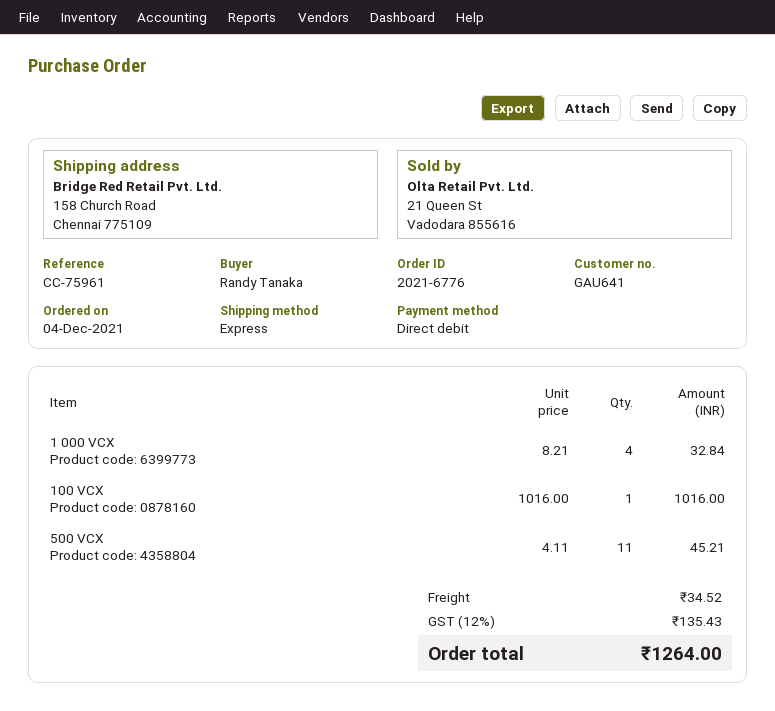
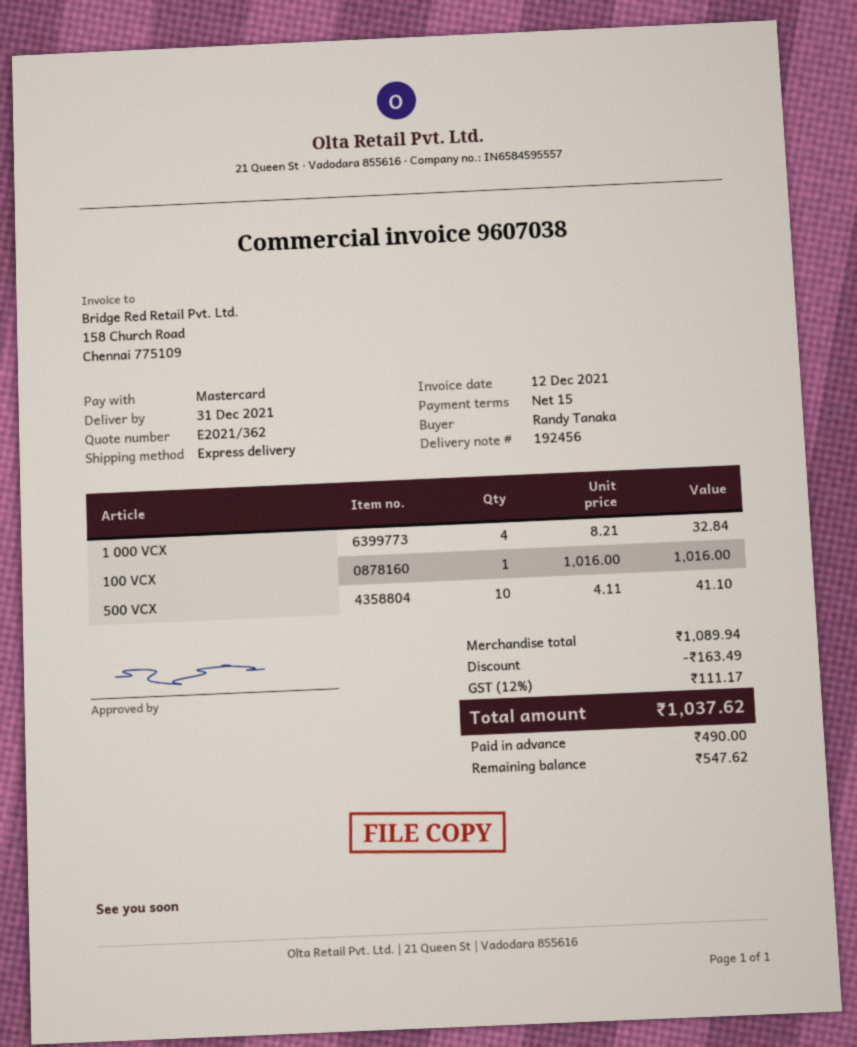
payment method: direct debit -> Mastercard
500 VCX: 11 x 4.11 = 45.21 -> 10 x 4.11 = 41.10
discount: none -> 163.49
shipping: 34.52 -> none
tax: 12% = 135.43 -> 12% = 111.17
total: 1264.00 -> 1037.62

